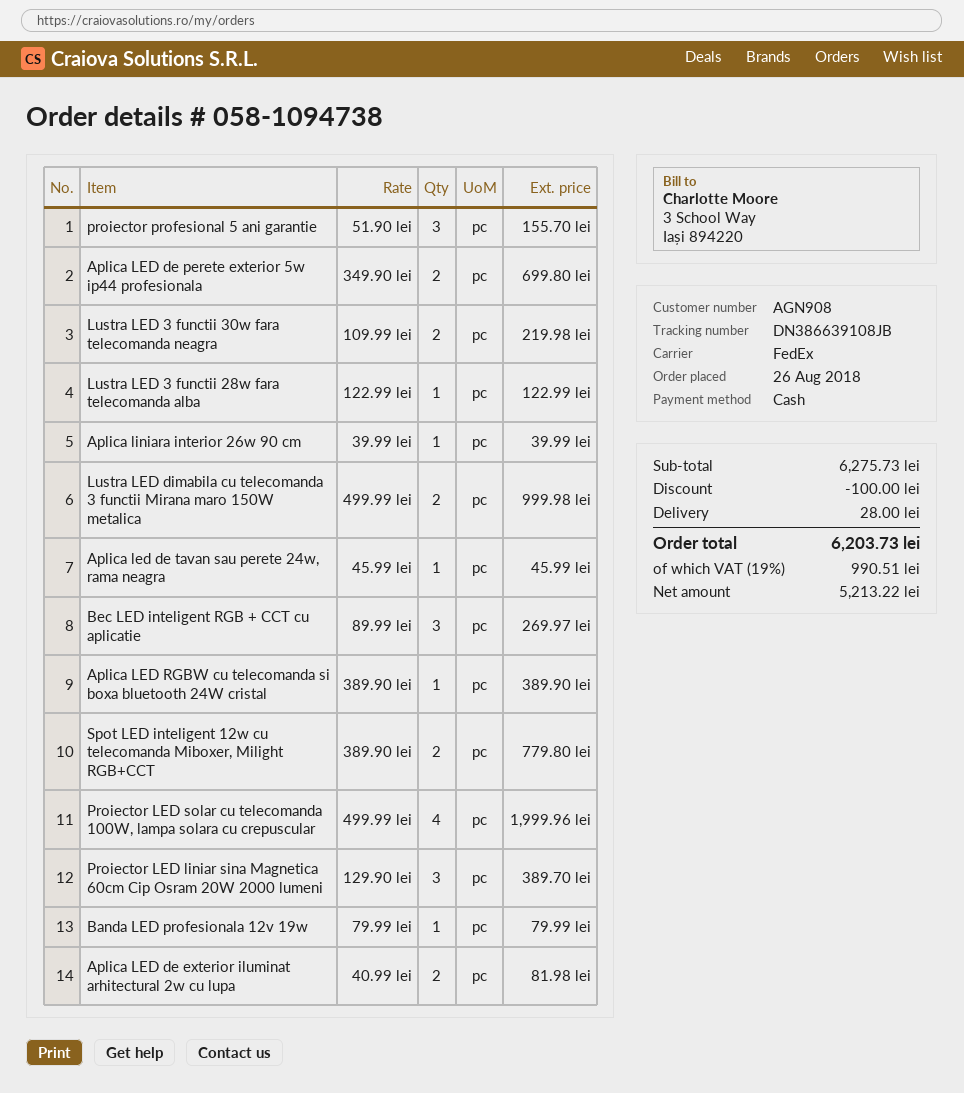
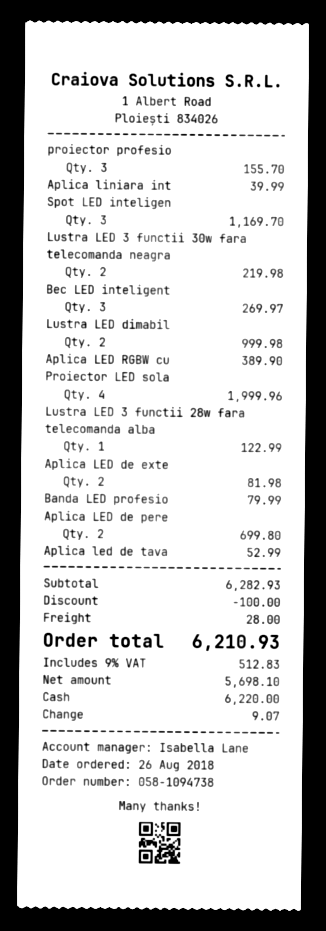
Aplica led de tavan sau perete 24w, rama neagra: 1 for 45.99 -> 1 for 52.99
Spot LED inteligent 12w cu telecomanda Miboxer, Milight RGB+CCT: 2 for 779.80 -> 3 for 1169.70
Proiector LED liniar sina Magnetica 60cm Cip Osram 20W 2000 lumeni: 3 for 389.70 -> none
subtotal: 6275.73 -> 6282.93
net: 5213.22 -> 5698.10
tax: 19% = 990.51 -> 9% = 512.83
total: 6203.73 -> 6210.93

